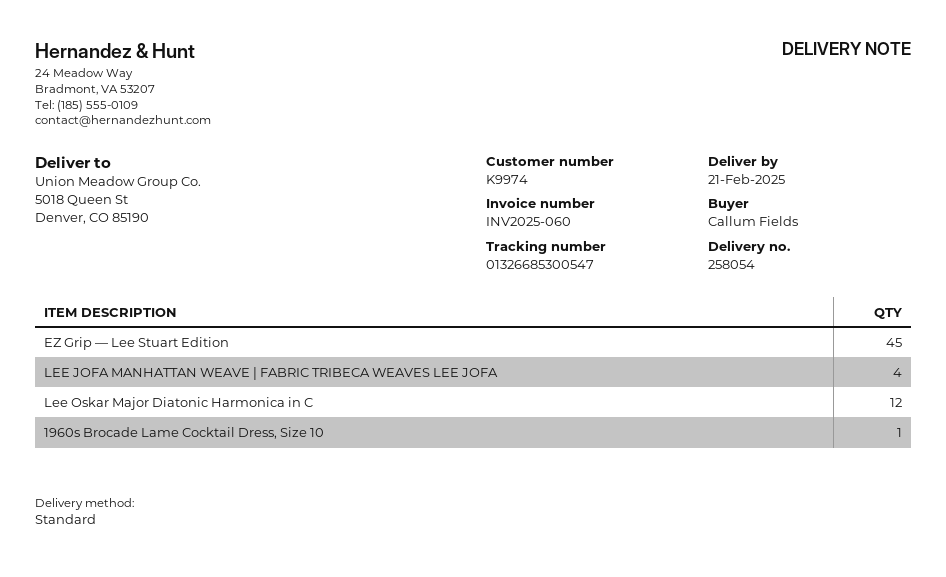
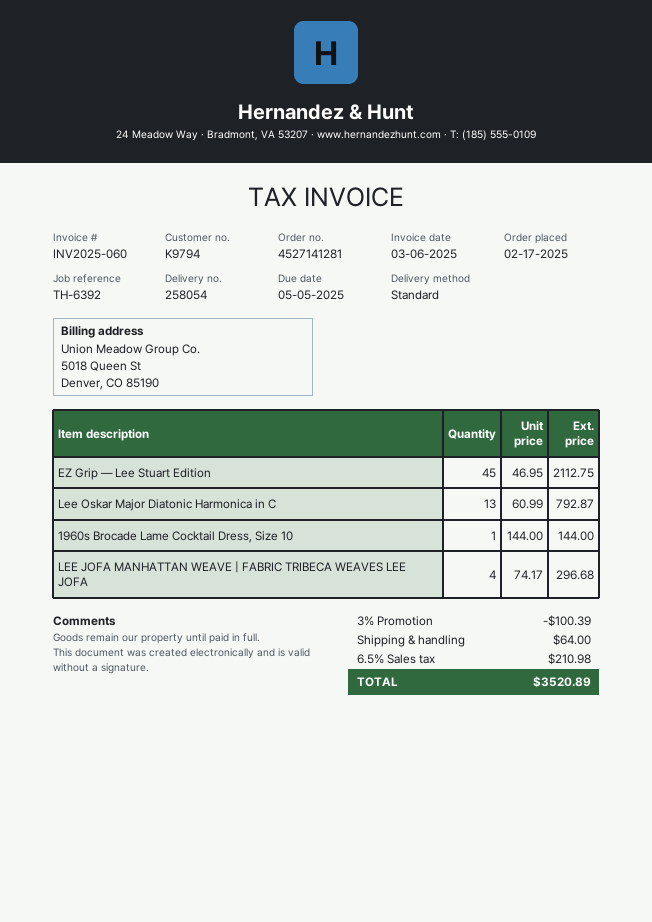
customer number: K9974 -> K9794
Lee Oskar Major Diatonic Harmonica in C: 12 -> 13

